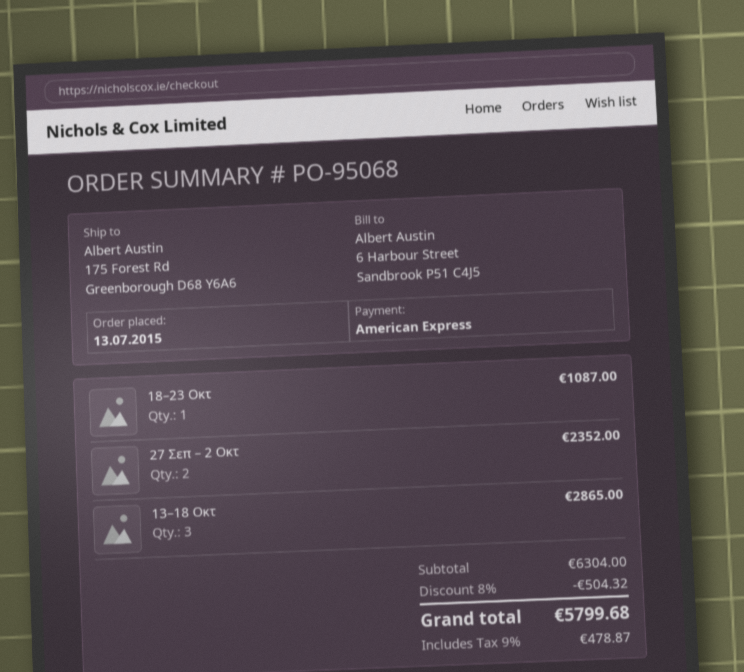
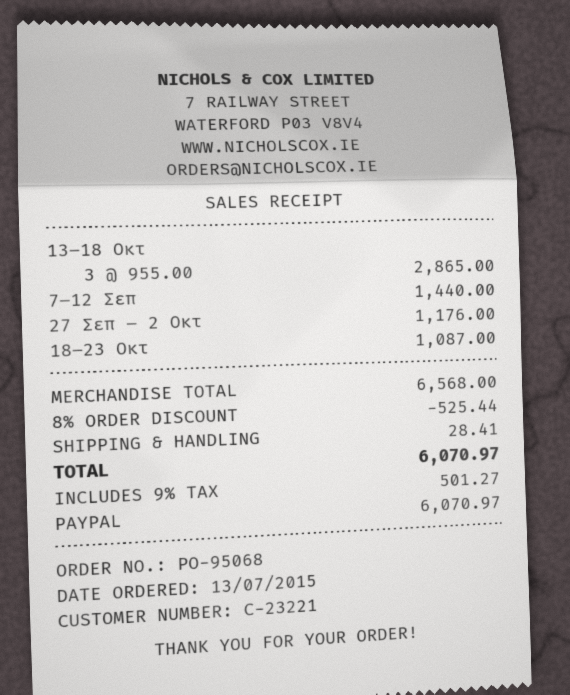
payment method: American Express -> PayPal
27 Σεπ – 2 Οκτ: 2 for 2352.00 -> 1 for 1176.00
7–12 Σεπ: none -> 1 for 1440.00
subtotal: 6304.00 -> 6568.00
discount: 8% = 504.32 -> 8% = 525.44
shipping: none -> 28.41
tax: 9% = 478.87 -> 9% = 501.27
total: 5799.68 -> 6070.97

